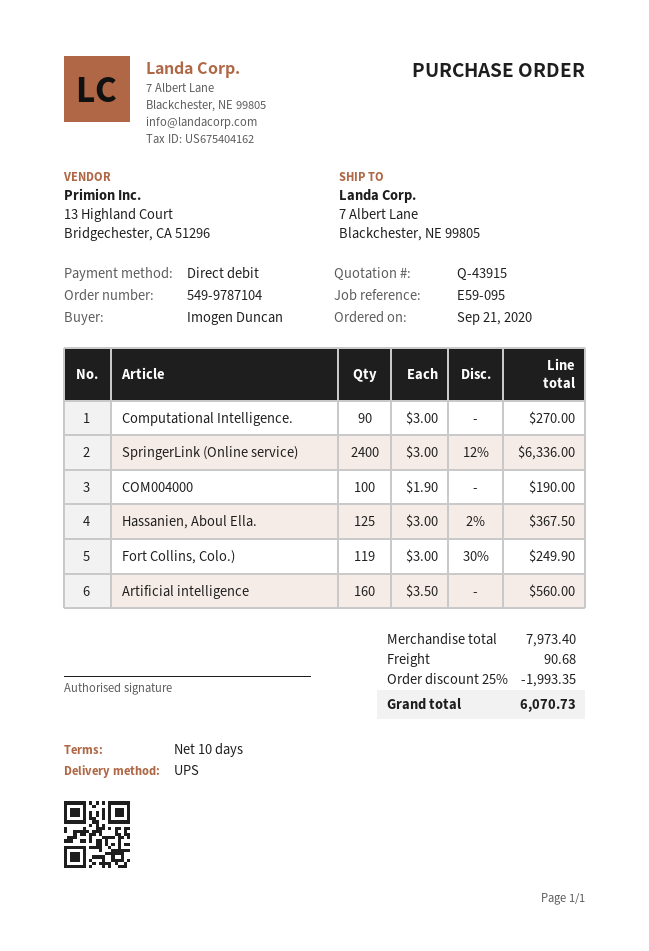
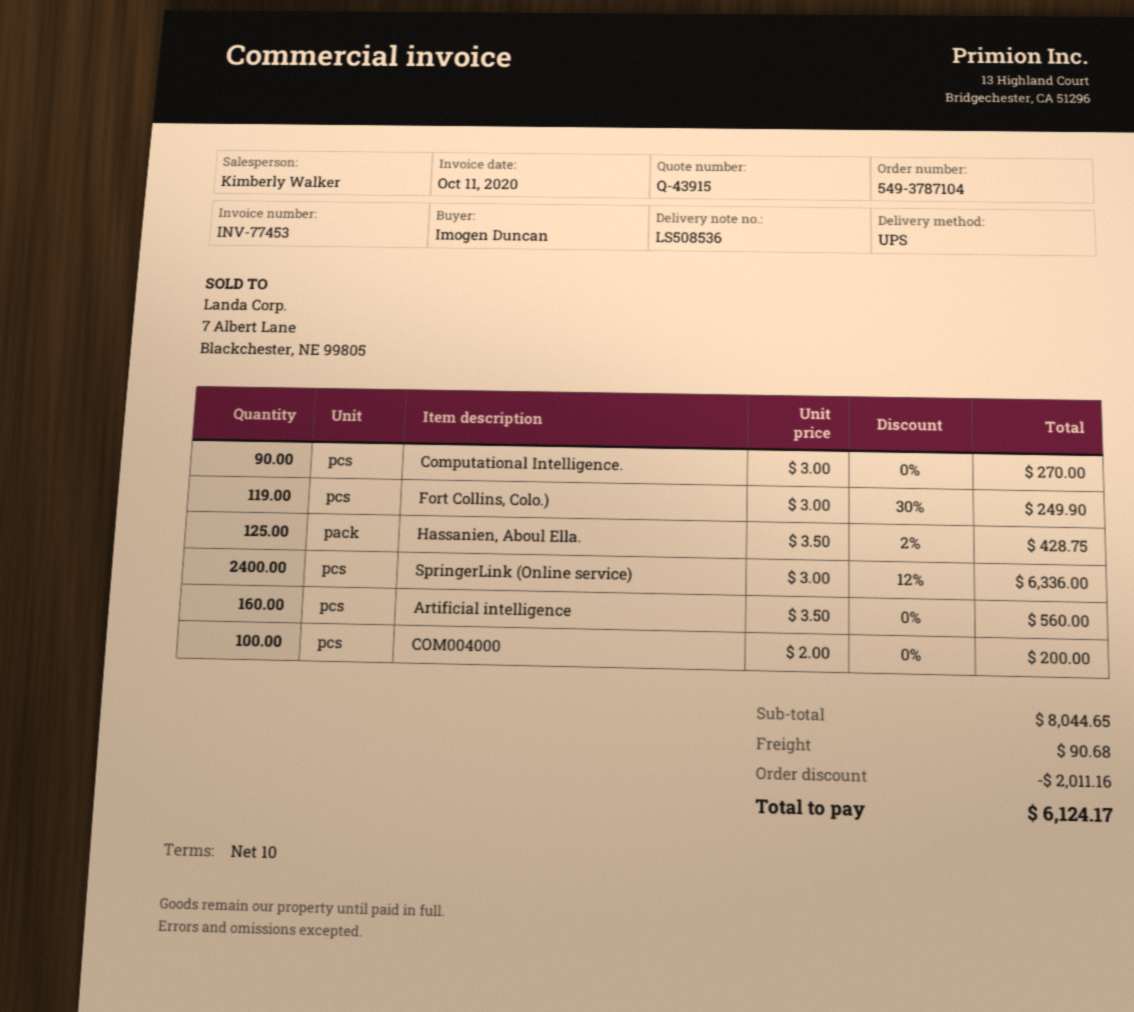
order number: 549-9787104 -> 549-3787104
COM004000: 100 x 1.90 = 190.00 -> 100 x 2.00 = 200.00
Hassanien, Aboul Ella.: 125 x 3.00 - 2% = 367.50 -> 125 x 3.50 - 2% = 428.75
subtotal: 7973.40 -> 8044.65
discount: 1993.35 -> 2011.16
total: 6070.73 -> 6124.17

